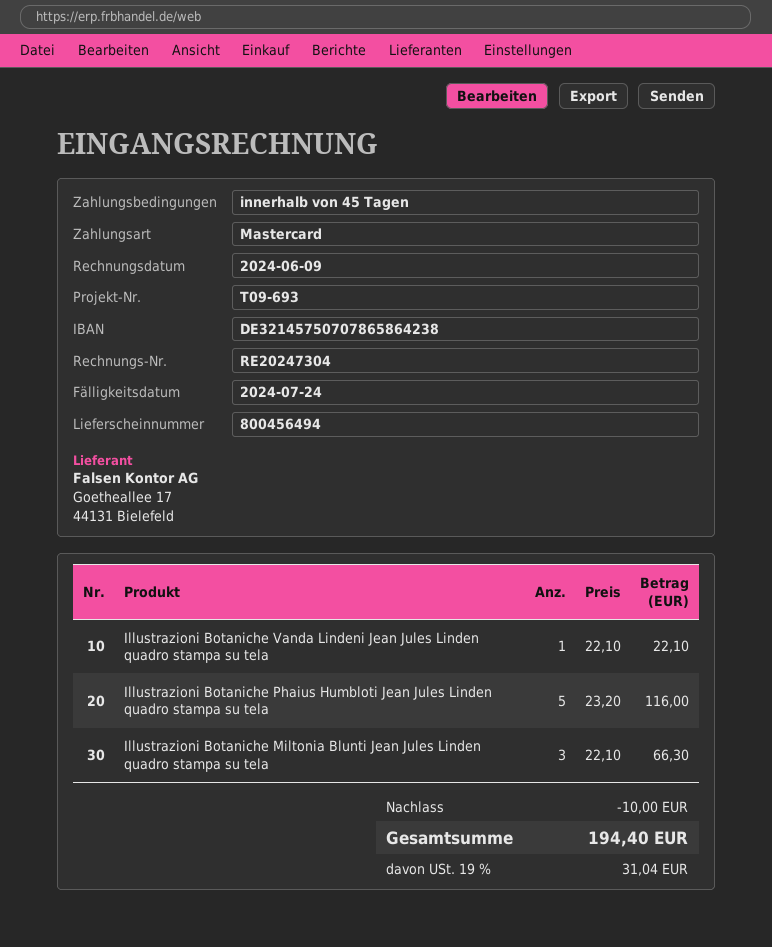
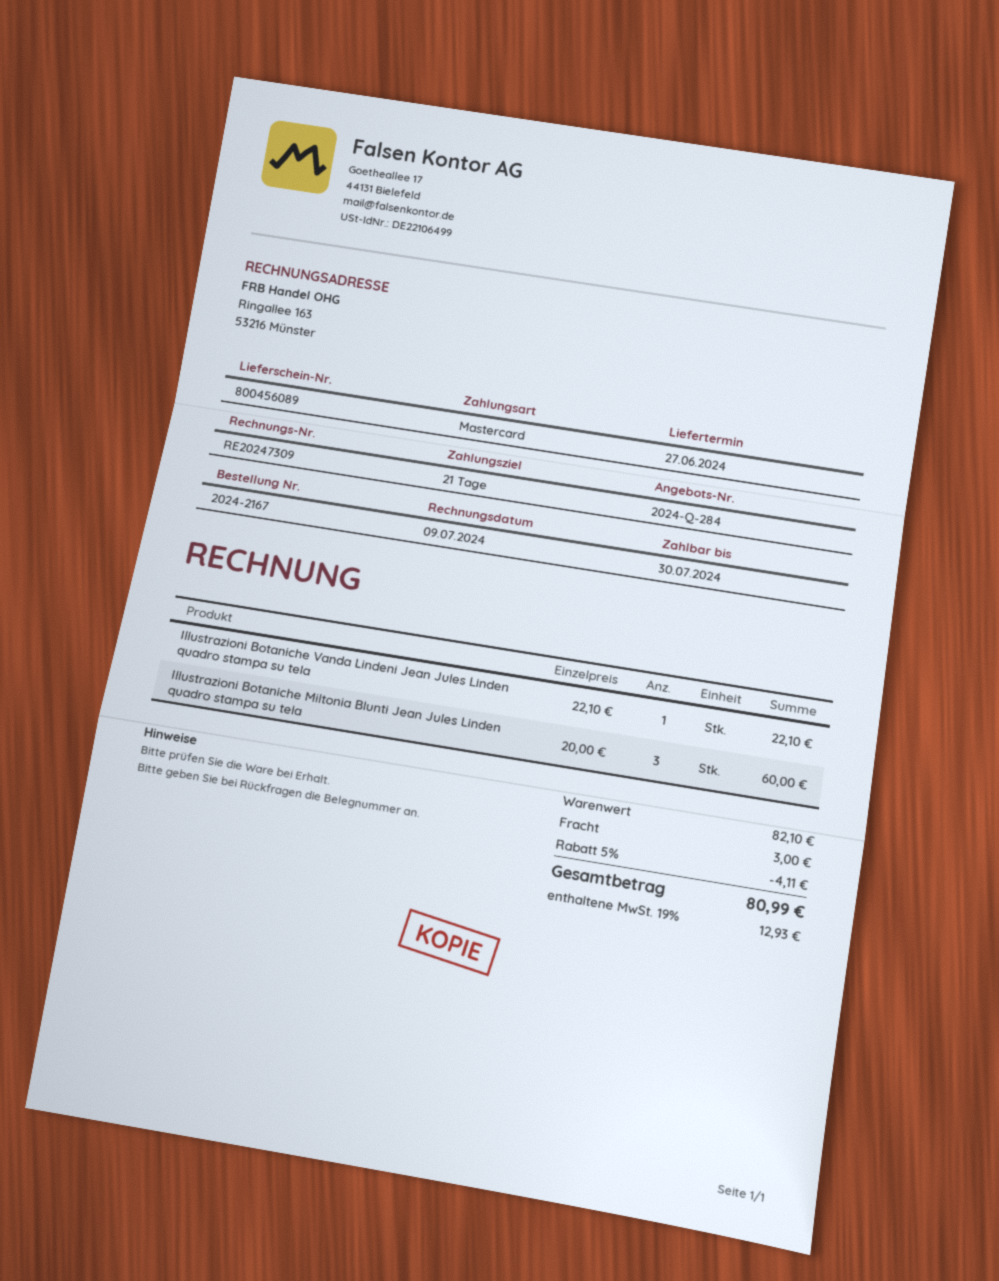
delivery note number: 800456494 -> 800456089
invoice number: RE20247304 -> RE20247309
invoice date: 2024-06-09 -> 2024-07-09
payment terms: 45 days -> 21 days
due date: 2024-07-24 -> 2024-07-30
Illustrazioni Botaniche Phaius Humbloti Jean Jules Linden quadro stampa su tela: 5 x 23.20 = 116.00 -> none
Illustrazioni Botaniche Miltonia Blunti Jean Jules Linden quadro stampa su tela: 3 x 22.10 = 66.30 -> 3 x 20.00 = 60.00
discount: 10.00 -> 4.11
shipping: none -> 3.00
tax: 19% = 31.04 -> 19% = 12.93
total: 194.40 -> 80.99

